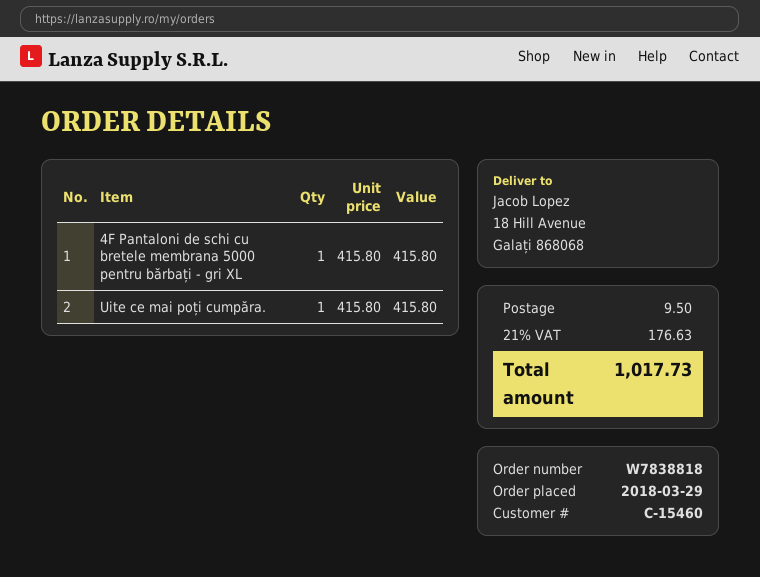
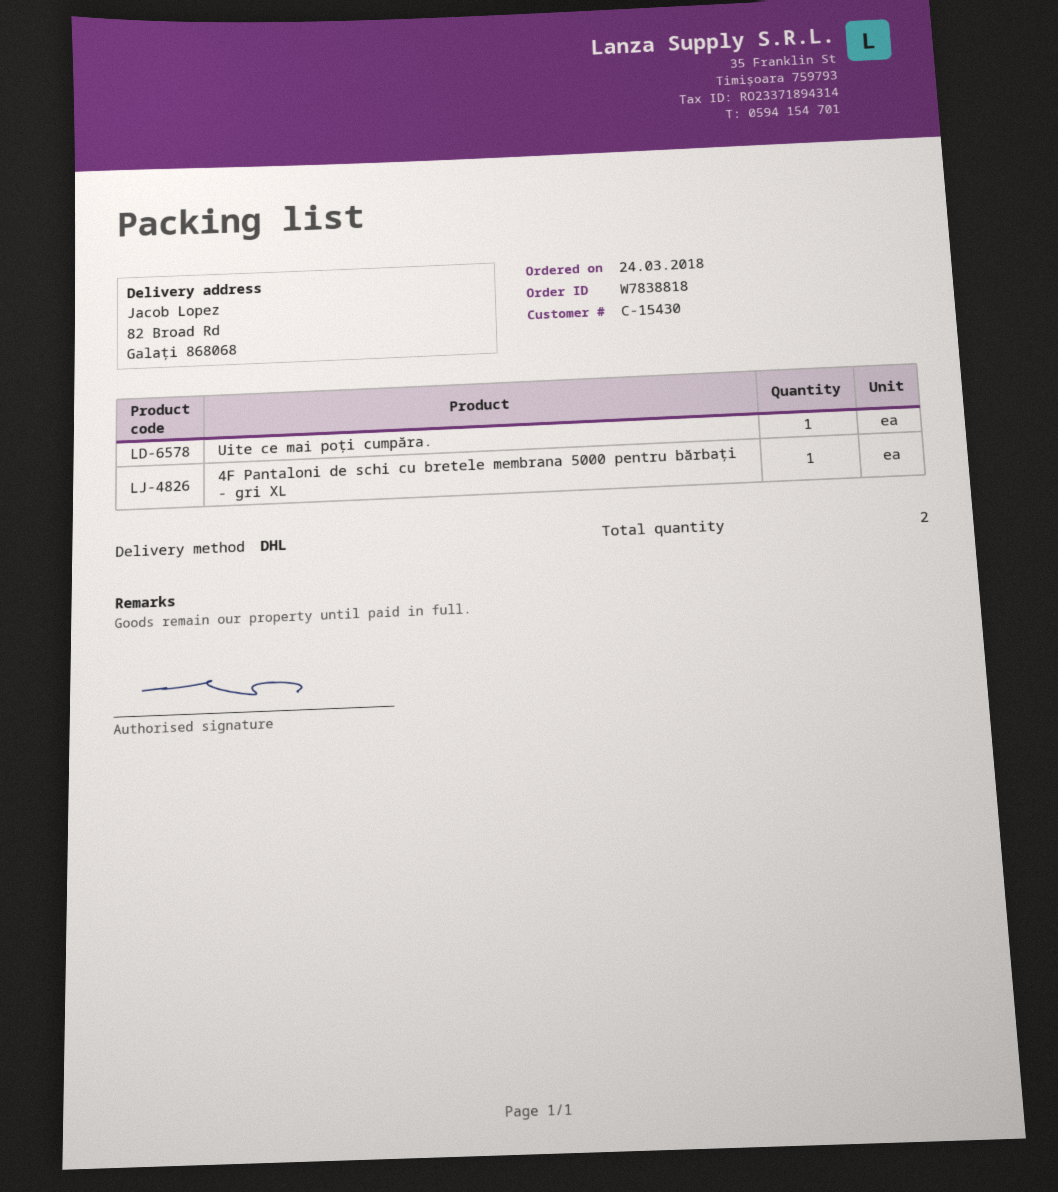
order date: 2018-03-29 -> 2018-03-24
customer number: C-15460 -> C-15430
ship to: 18 Hill Avenue, Galați 868068 -> 82 Broad Rd, Galați 868068

